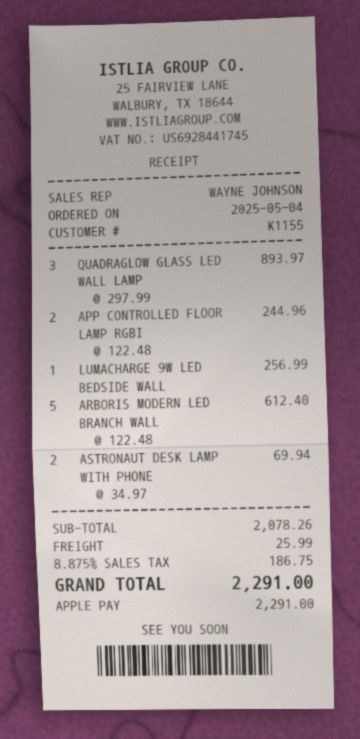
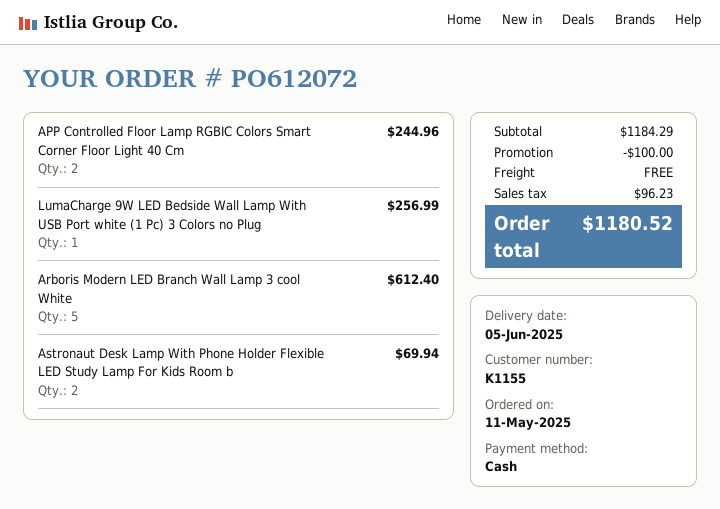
order date: 2025-05-04 -> 2025-05-11
payment method: Apple Pay -> cash
QUADRAGLOW GLASS LED WALL LAMP: 3 for 893.97 -> none
subtotal: 2078.26 -> 1184.29
discount: none -> 100.00
shipping: 25.99 -> 0.00
tax: 186.75 -> 96.23
total: 2291.00 -> 1180.52

